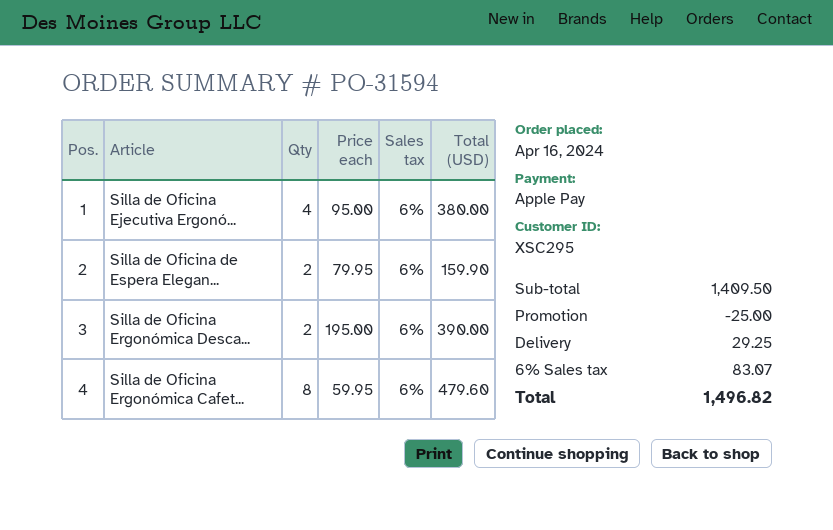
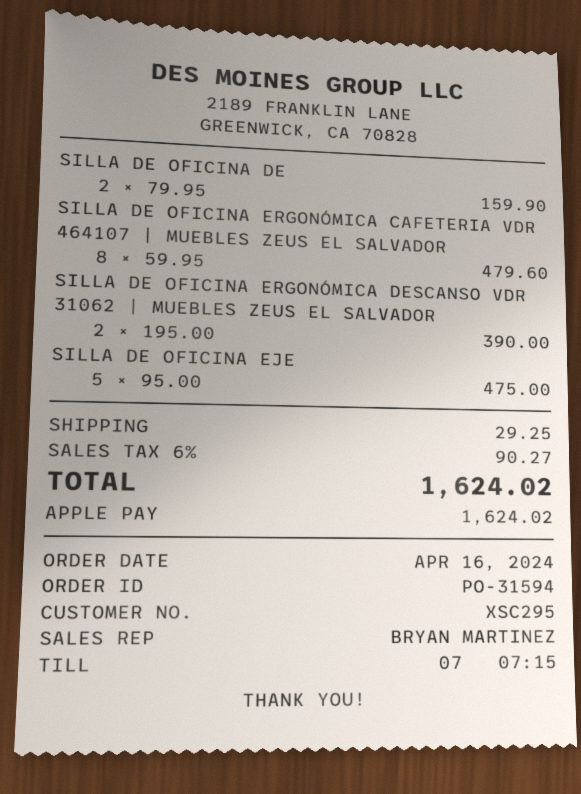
Silla de Oficina Ejecutiva Ergonó...: 4 x 95.00 = 380.00 -> 5 x 95.00 = 475.00
discount: 25.00 -> none
tax: 6% = 83.07 -> 6% = 90.27
total: 1496.82 -> 1624.02

